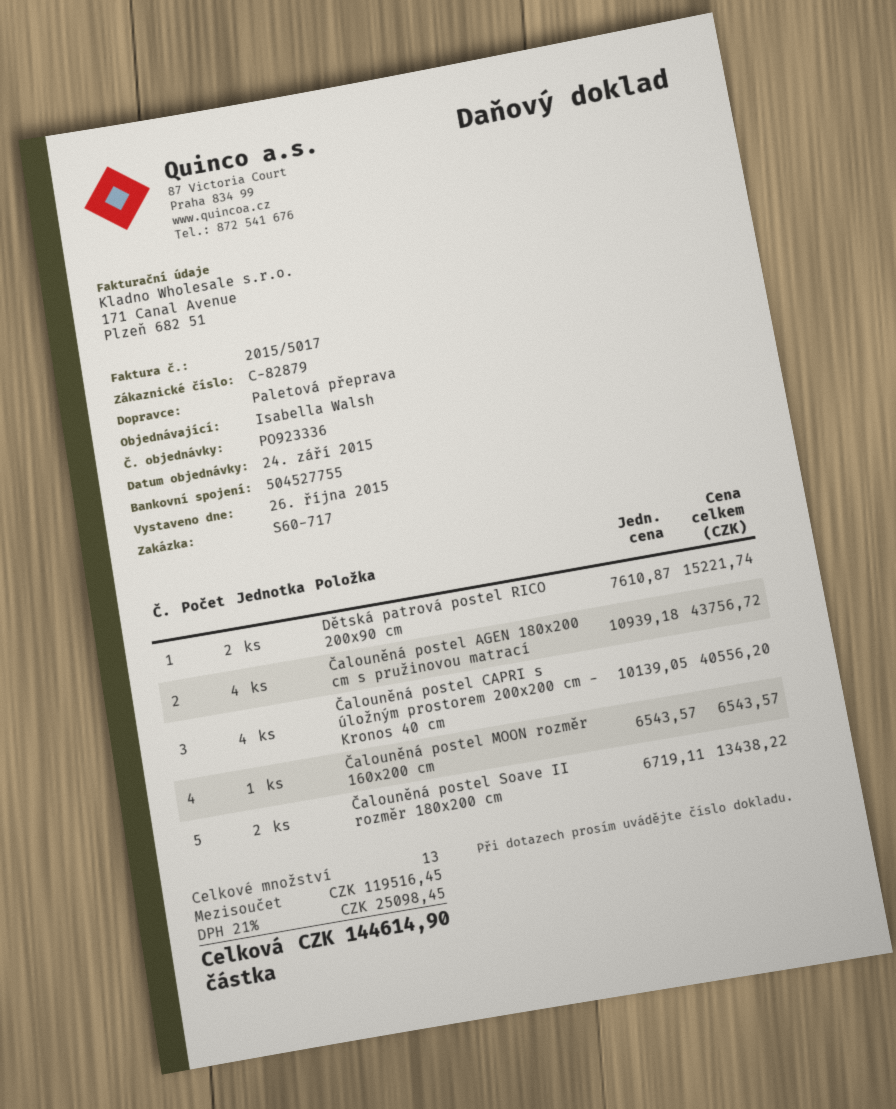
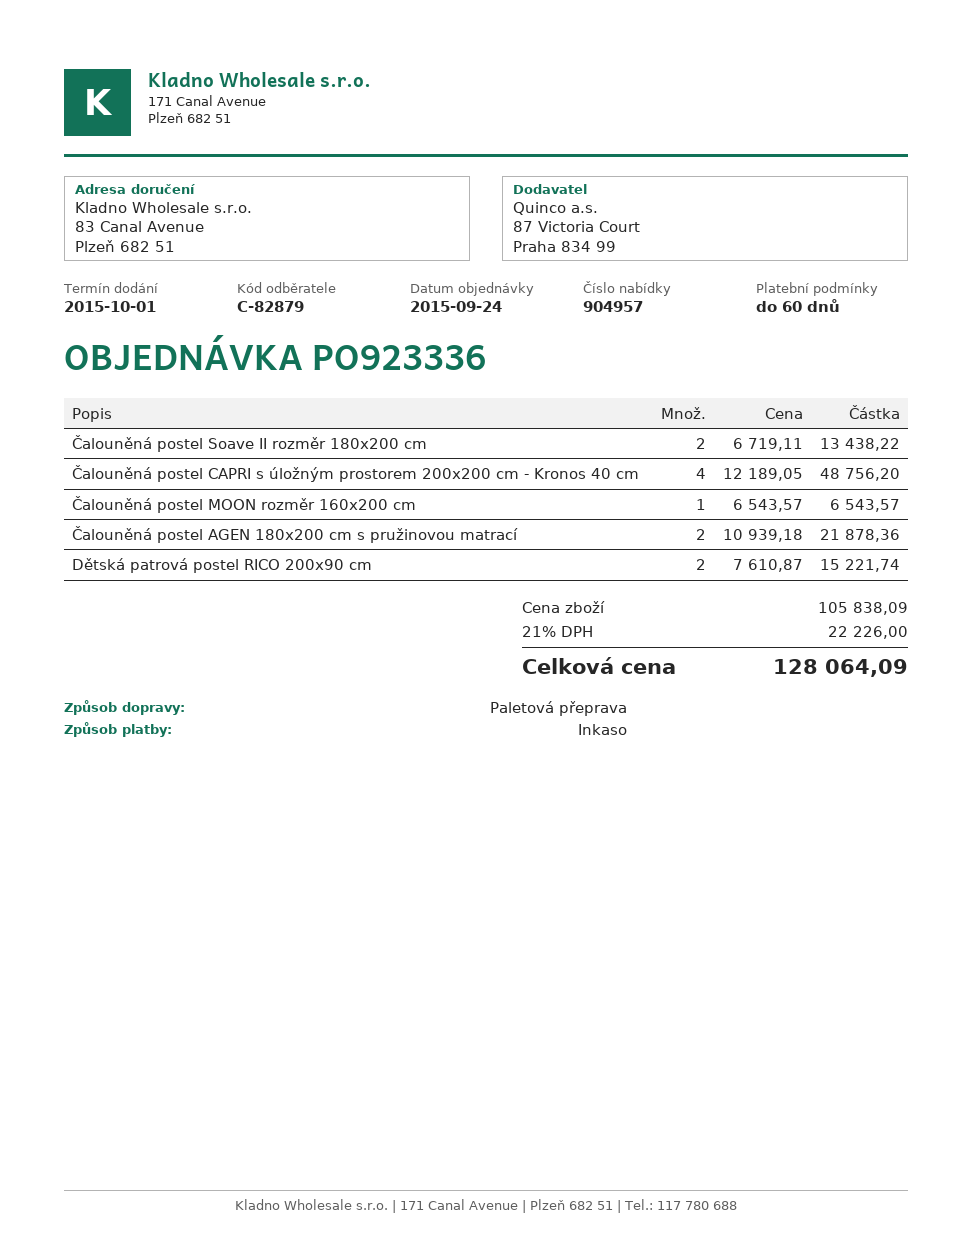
Čalouněná postel AGEN 180x200 cm s pružinovou matrací: 4 x 10939.18 = 43756.72 -> 2 x 10939.18 = 21878.36
Čalouněná postel CAPRI s úložným prostorem 200x200 cm - Kronos 40 cm: 4 x 10139.05 = 40556.20 -> 4 x 12189.05 = 48756.20
subtotal: 119516.45 -> 105838.09
tax: 21% = 25098.45 -> 21% = 22226.00
total: 144614.90 -> 128064.09

